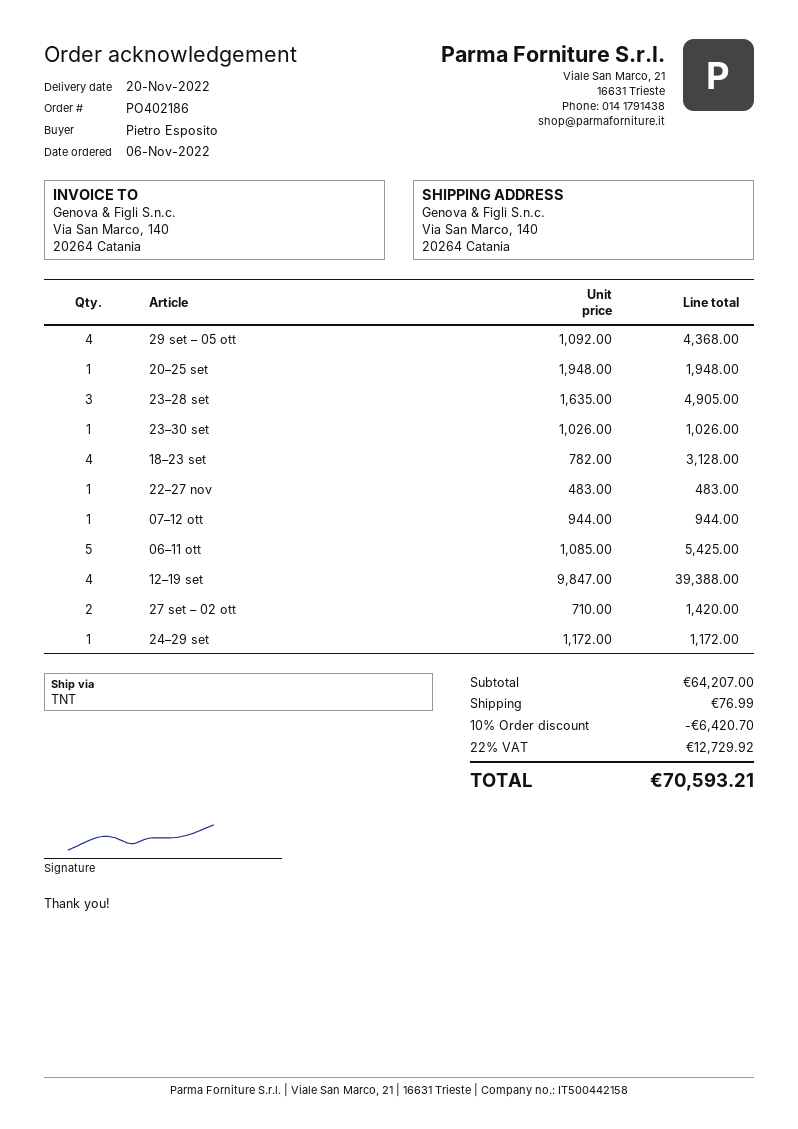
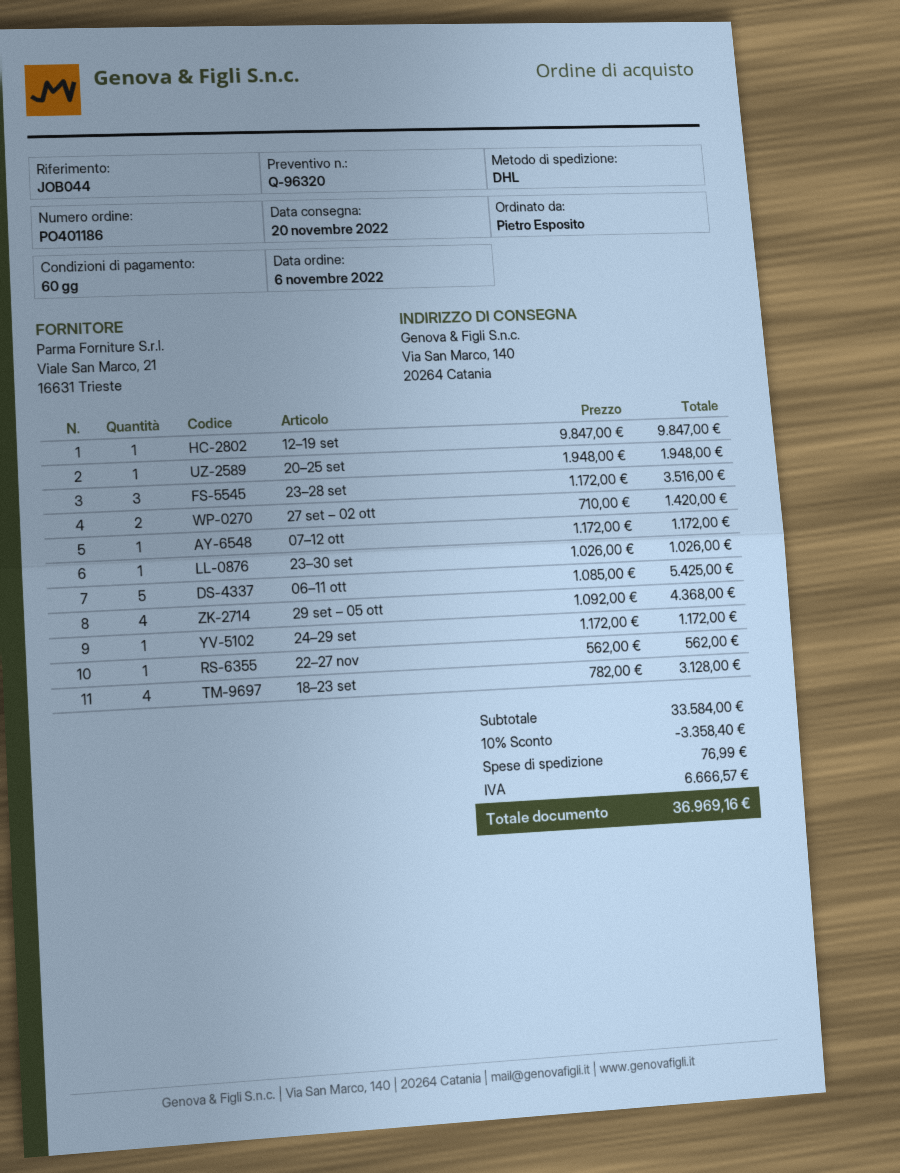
order number: PO402186 -> PO401186
shipping method: TNT -> DHL
23–28 set: 3 x 1635.00 = 4905.00 -> 3 x 1172.00 = 3516.00
22–27 nov: 1 x 483.00 = 483.00 -> 1 x 562.00 = 562.00
07–12 ott: 1 x 944.00 = 944.00 -> 1 x 1172.00 = 1172.00
12–19 set: 4 x 9847.00 = 39388.00 -> 1 x 9847.00 = 9847.00
subtotal: 64207.00 -> 33584.00
discount: 10% = 6420.70 -> 10% = 3358.40
tax: 12729.92 -> 6666.57
total: 70593.21 -> 36969.16

